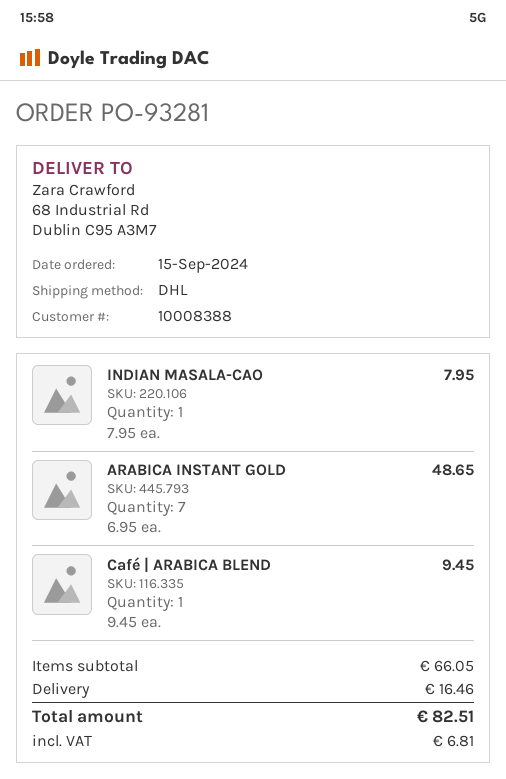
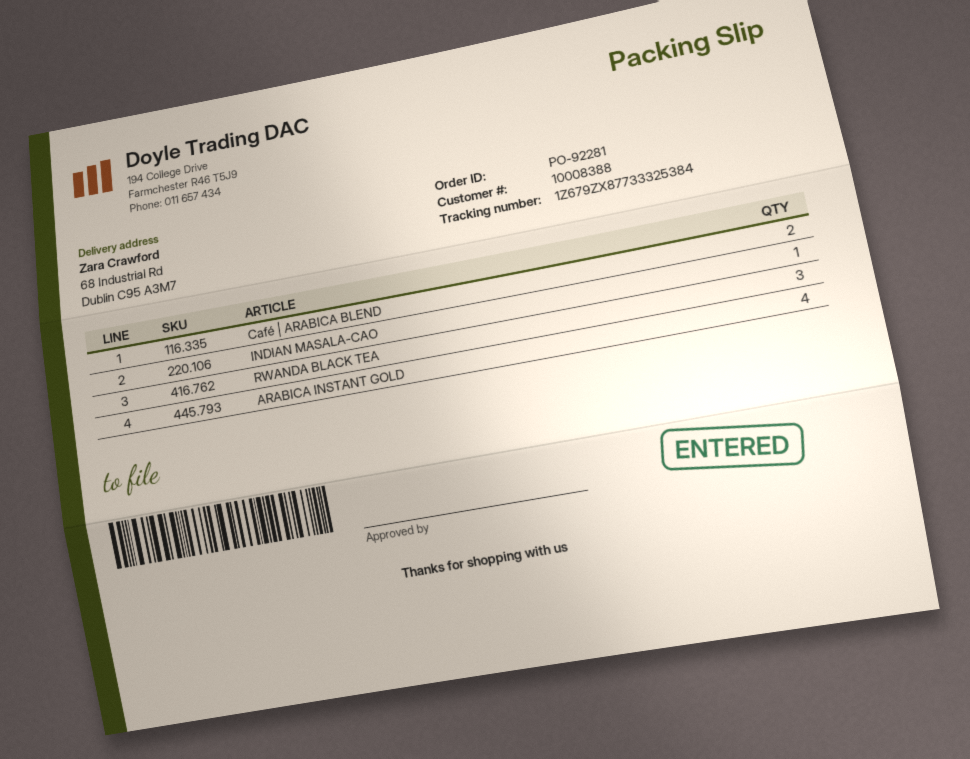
order number: PO-93281 -> PO-92281
ARABICA INSTANT GOLD: 7 -> 4
Café | ARABICA BLEND: 1 -> 2
RWANDA BLACK TEA: none -> 3

